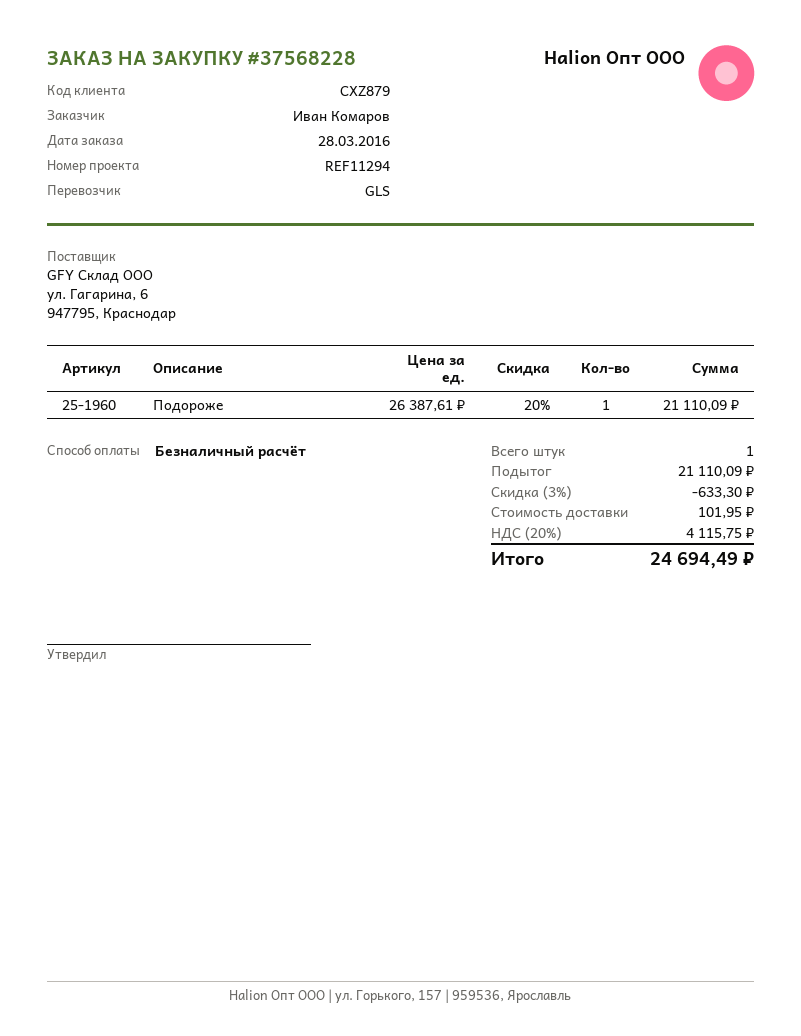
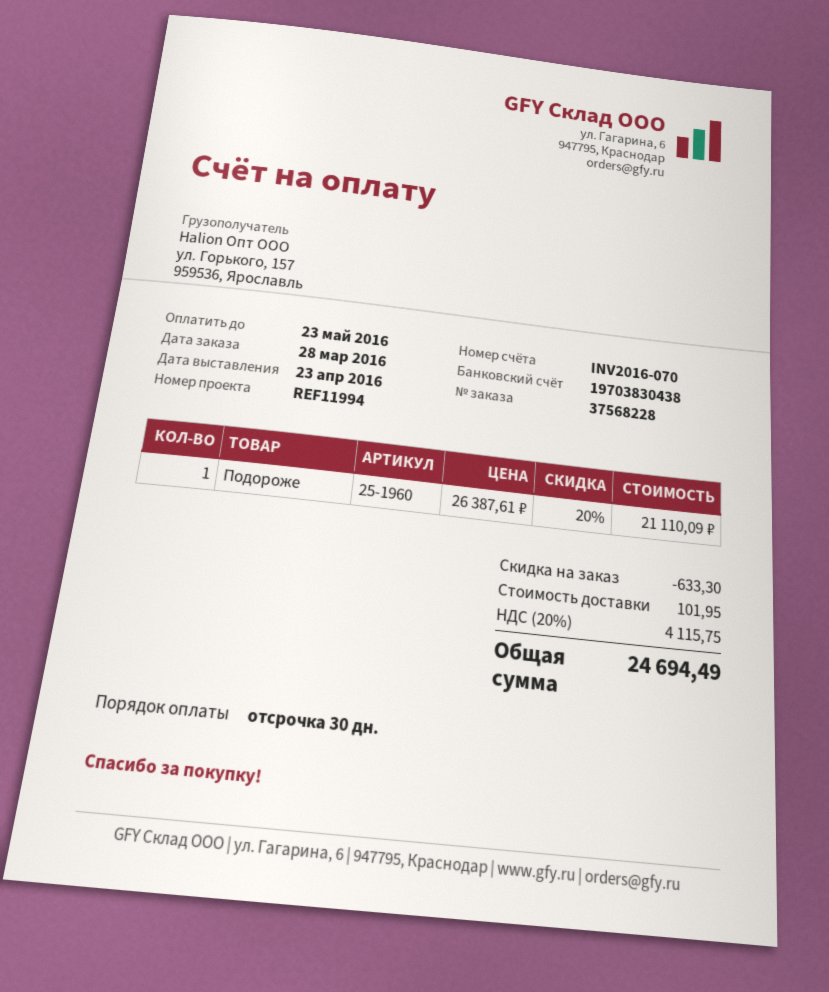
reference: REF11294 -> REF11994

